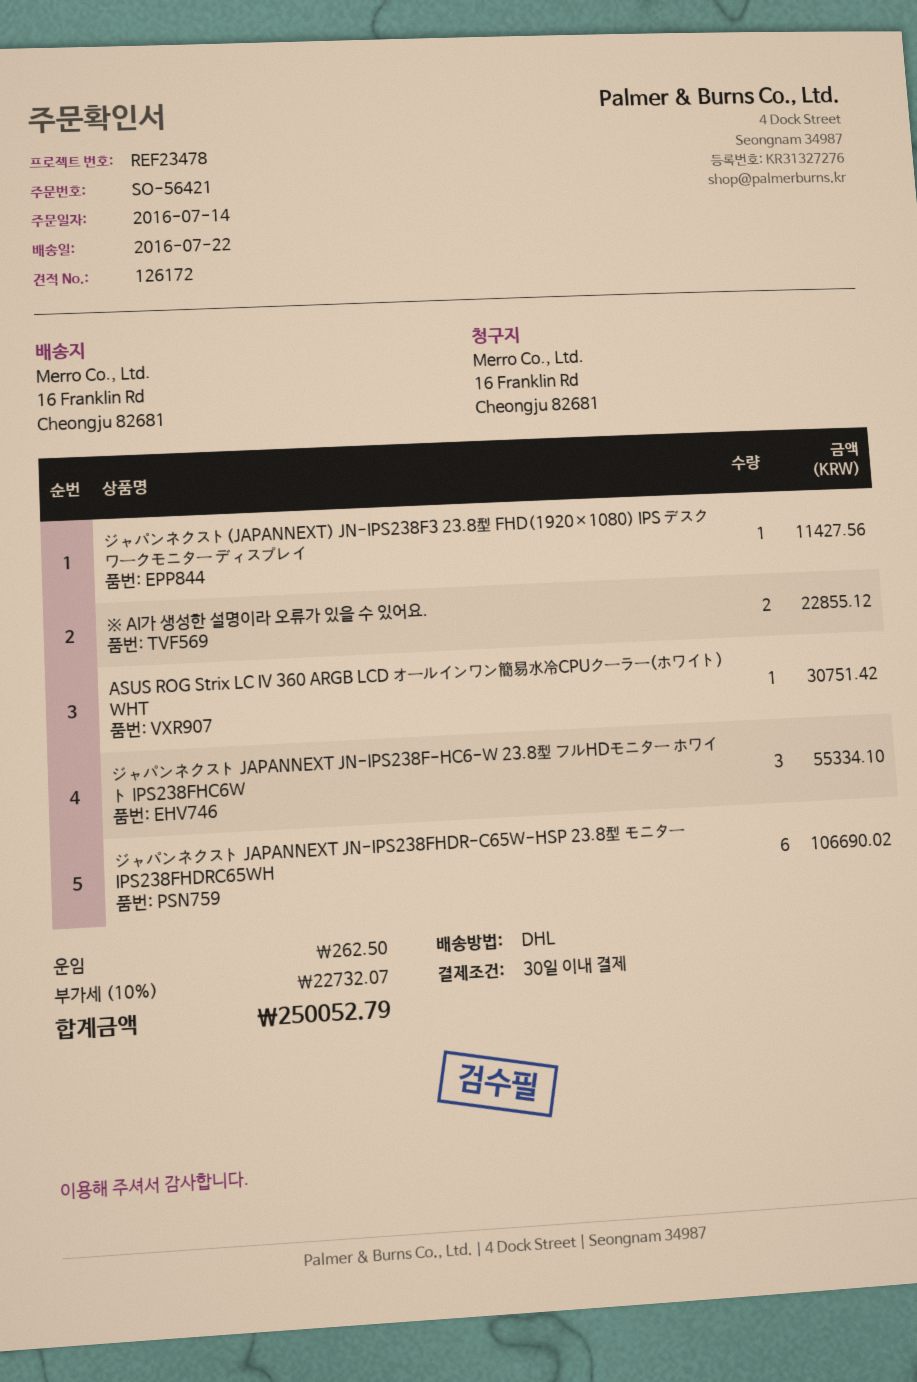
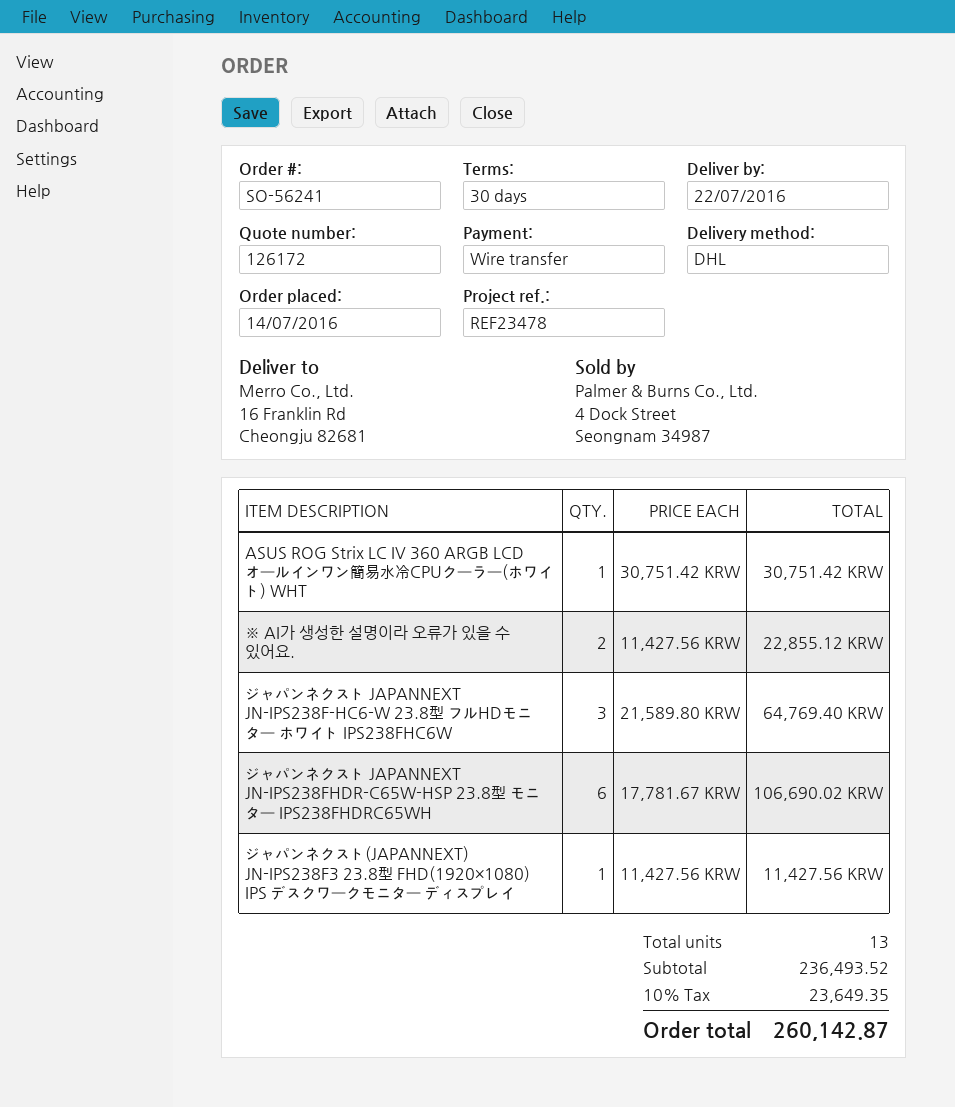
order number: SO-56421 -> SO-56241
ジャパンネクスト JAPANNEXT JN-IPS238F-HC6-W 23.8型 フルHDモニター ホワイト IPS238FHC6W: 3 for 55334.10 -> 3 for 64769.40
shipping: 262.50 -> none
tax: 10% = 22732.07 -> 10% = 23649.35
total: 250052.79 -> 260142.87

